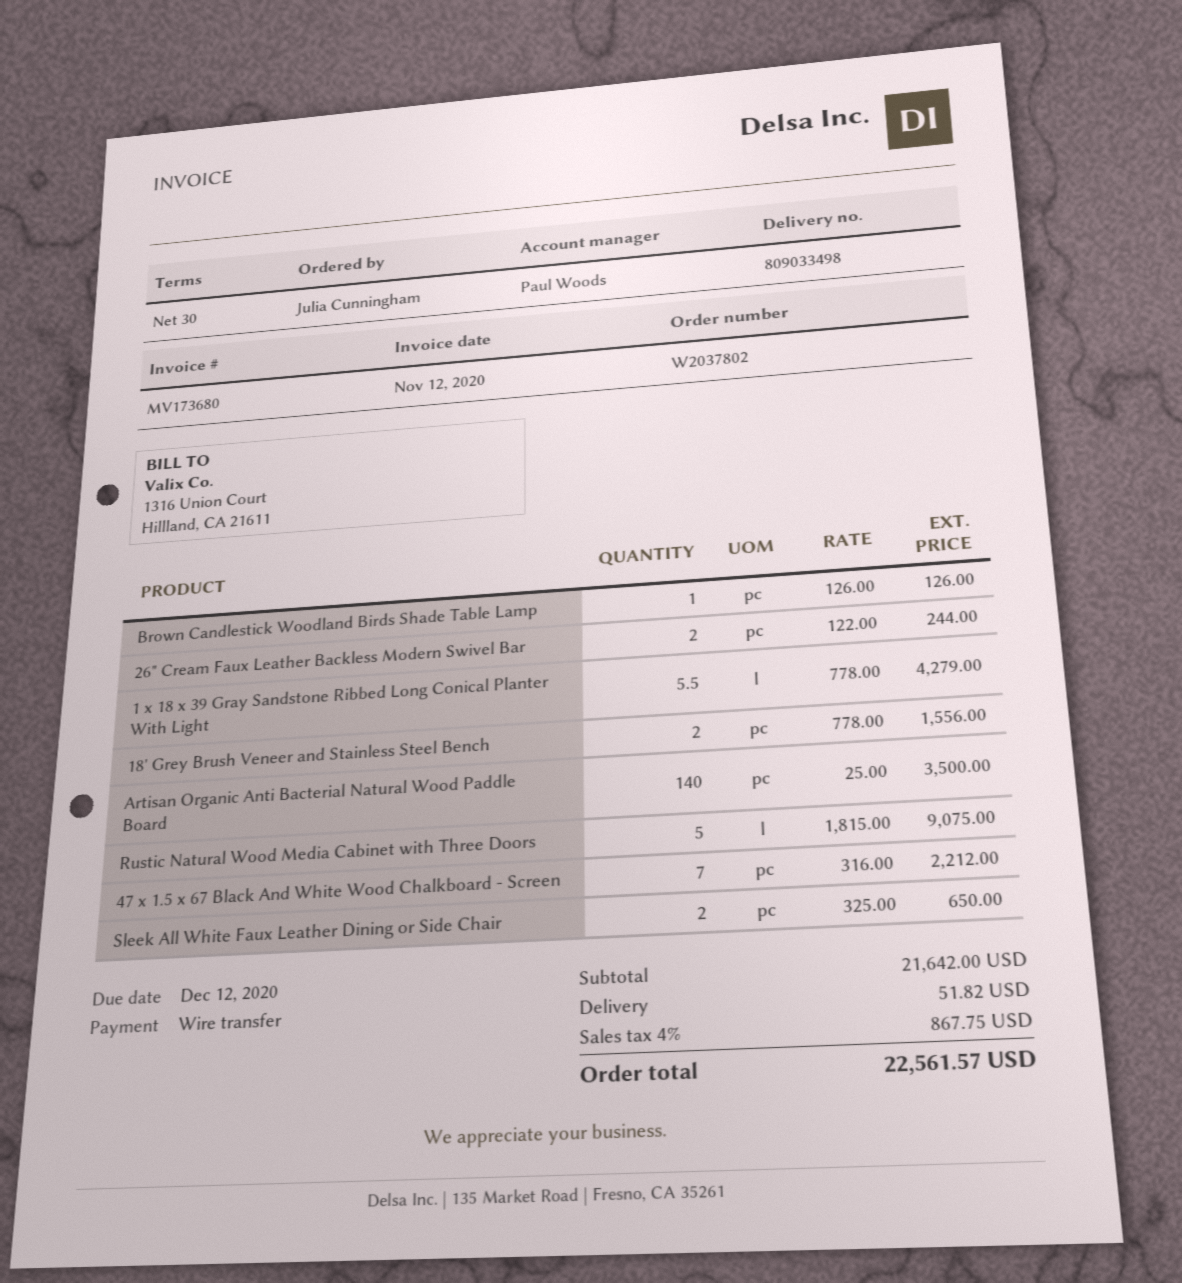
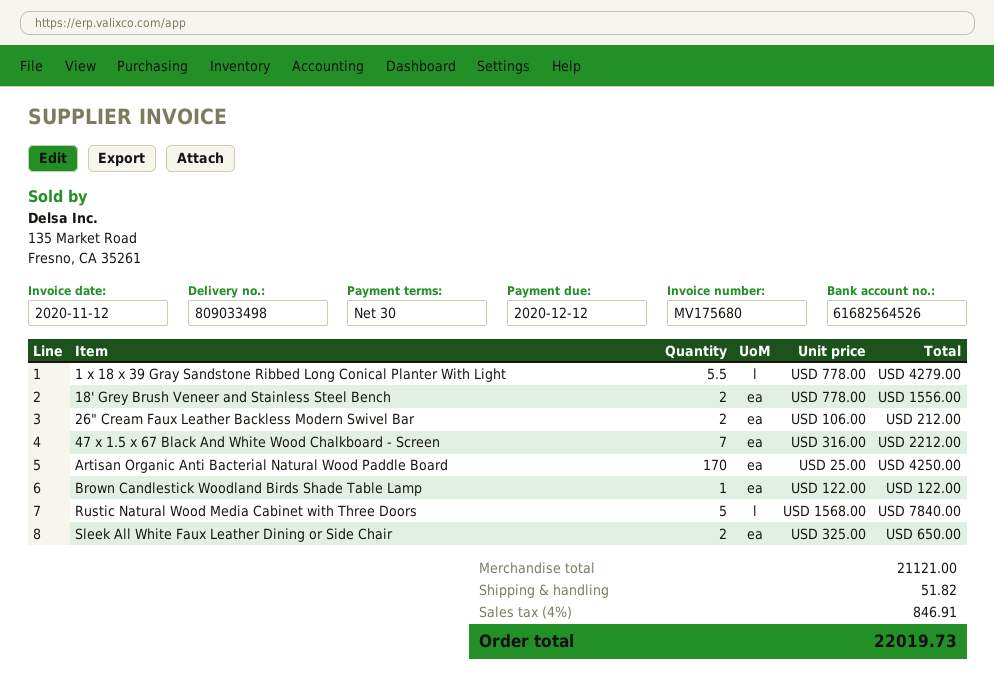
invoice number: MV173680 -> MV175680
Brown Candlestick Woodland Birds Shade Table Lamp: 1 x 126.00 = 126.00 -> 1 x 122.00 = 122.00
26" Cream Faux Leather Backless Modern Swivel Bar: 2 x 122.00 = 244.00 -> 2 x 106.00 = 212.00
Artisan Organic Anti Bacterial Natural Wood Paddle Board: 140 x 25.00 = 3500.00 -> 170 x 25.00 = 4250.00
Rustic Natural Wood Media Cabinet with Three Doors: 5 x 1815.00 = 9075.00 -> 5 x 1568.00 = 7840.00
subtotal: 21642.00 -> 21121.00
tax: 4% = 867.75 -> 4% = 846.91
total: 22561.57 -> 22019.73

